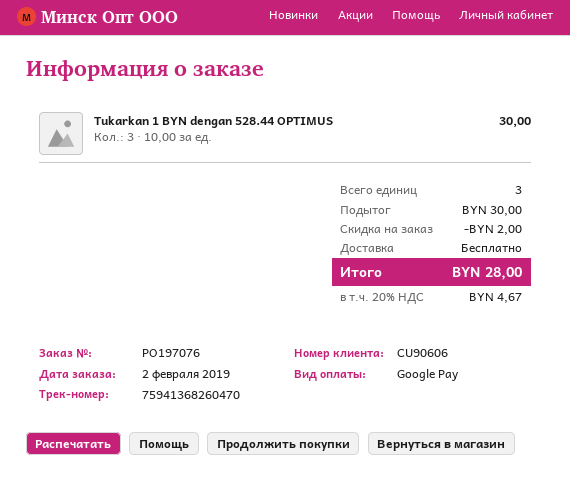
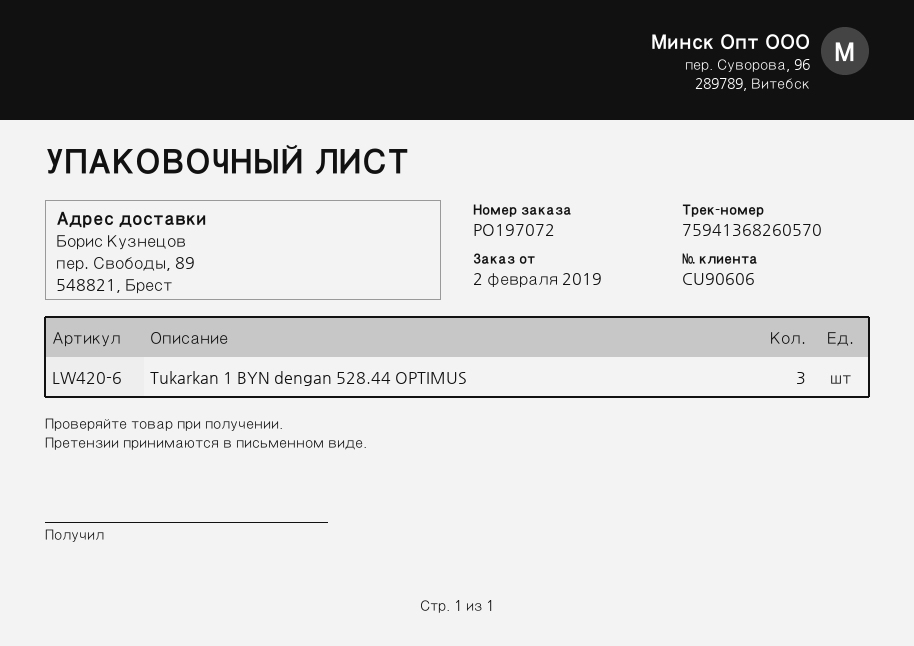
order number: PO197076 -> PO197072
tracking number: 75941368260470 -> 75941368260570

